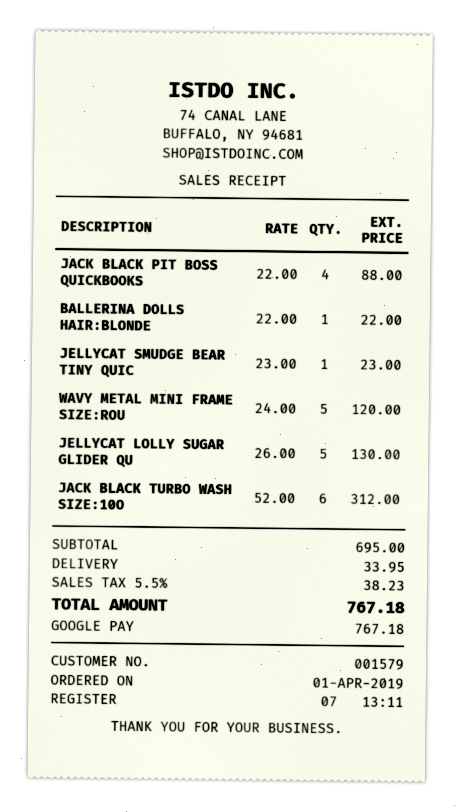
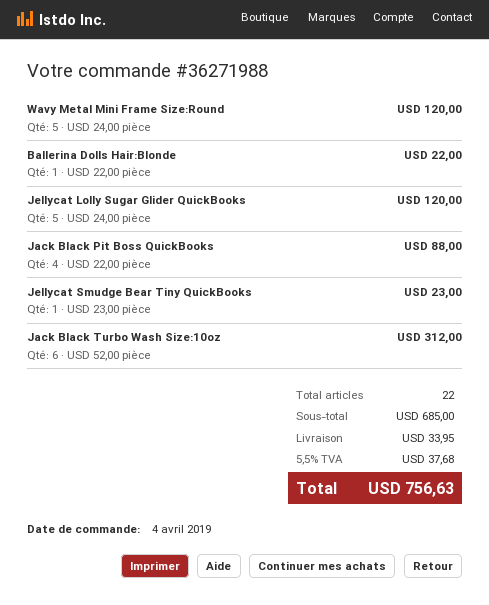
order date: 2019-04-01 -> 2019-04-04
JELLYCAT LOLLY SUGAR GLIDER QU: 5 x 26.00 = 130.00 -> 5 x 24.00 = 120.00
subtotal: 695.00 -> 685.00
tax: 5.5% = 38.23 -> 5.5% = 37.68
total: 767.18 -> 756.63

